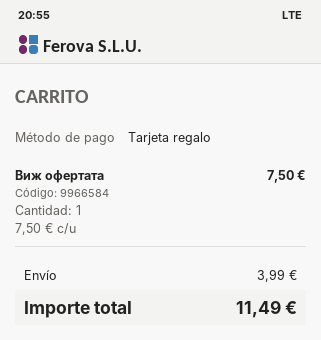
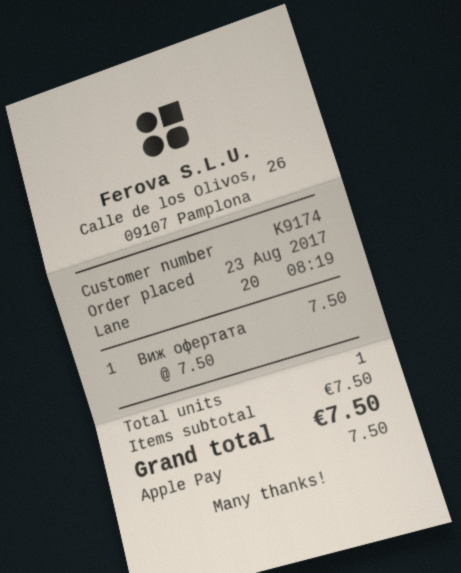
payment method: gift card -> Apple Pay
shipping: 3.99 -> none
total: 11.49 -> 7.50

